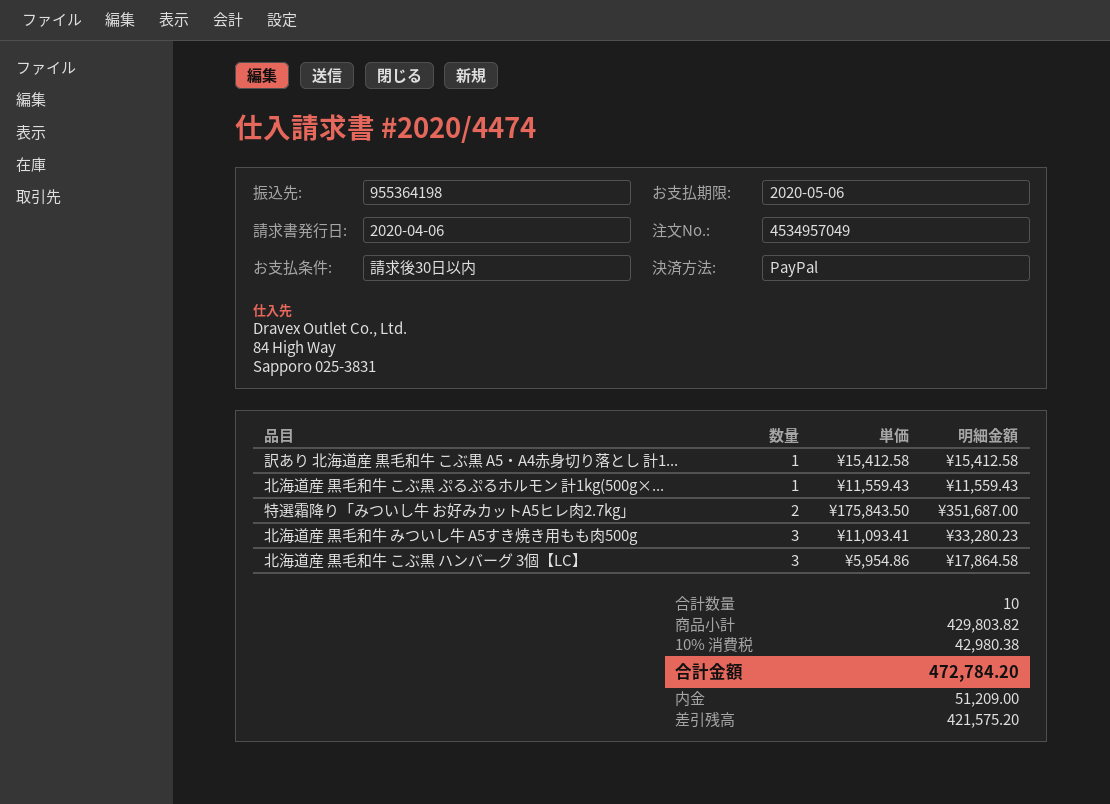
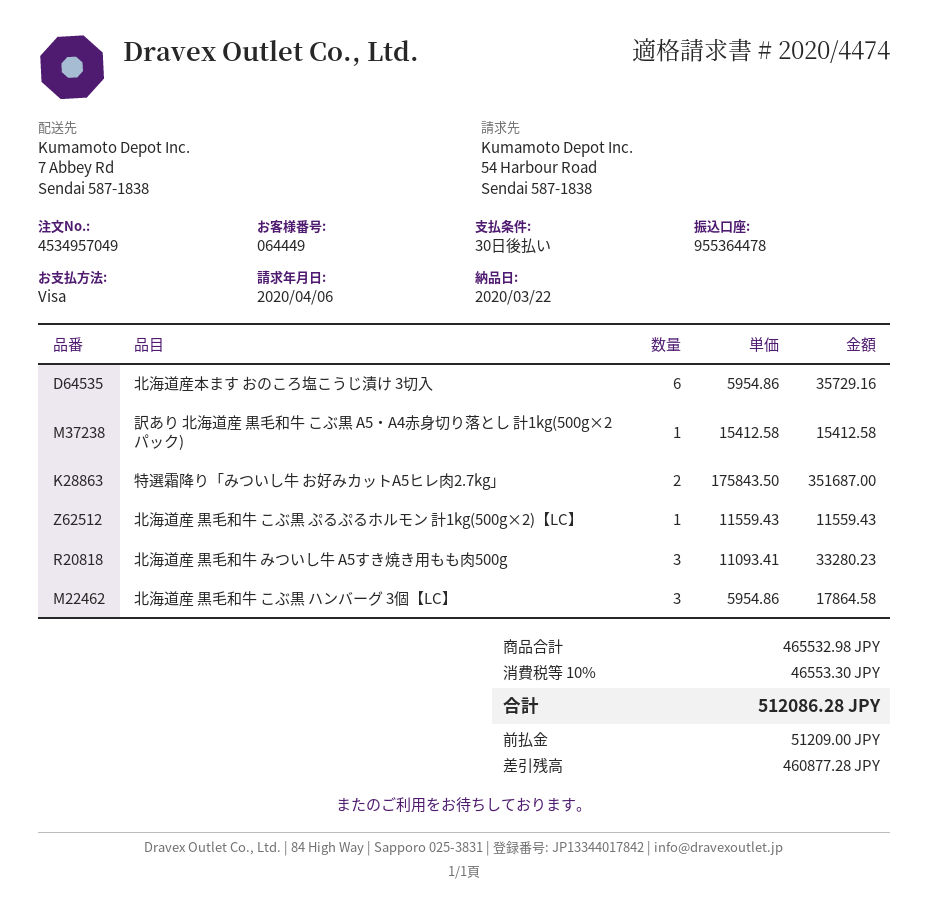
payment method: PayPal -> Visa
bank account: 955364198 -> 955364478
北海道産本ます おのころ塩こうじ漬け 3切入: none -> 6 x 5954.86 = 35729.16
subtotal: 429803.82 -> 465532.98
tax: 10% = 42980.38 -> 10% = 46553.30
total: 472784.20 -> 512086.28
balance: 421575.20 -> 460877.28

